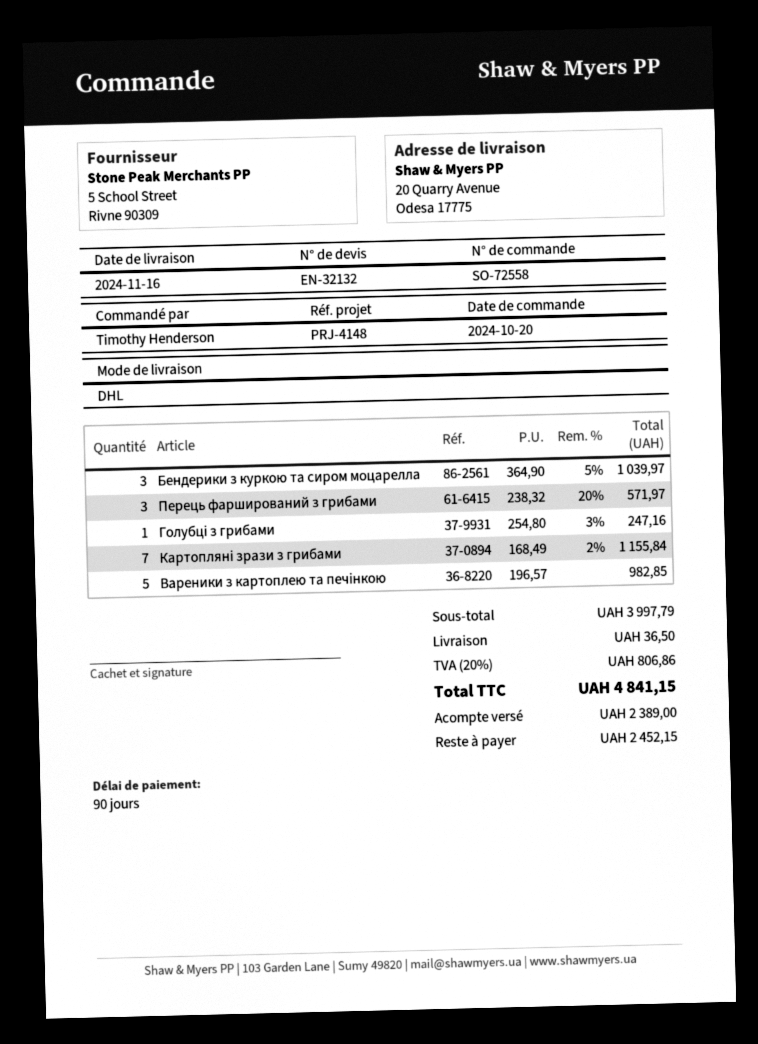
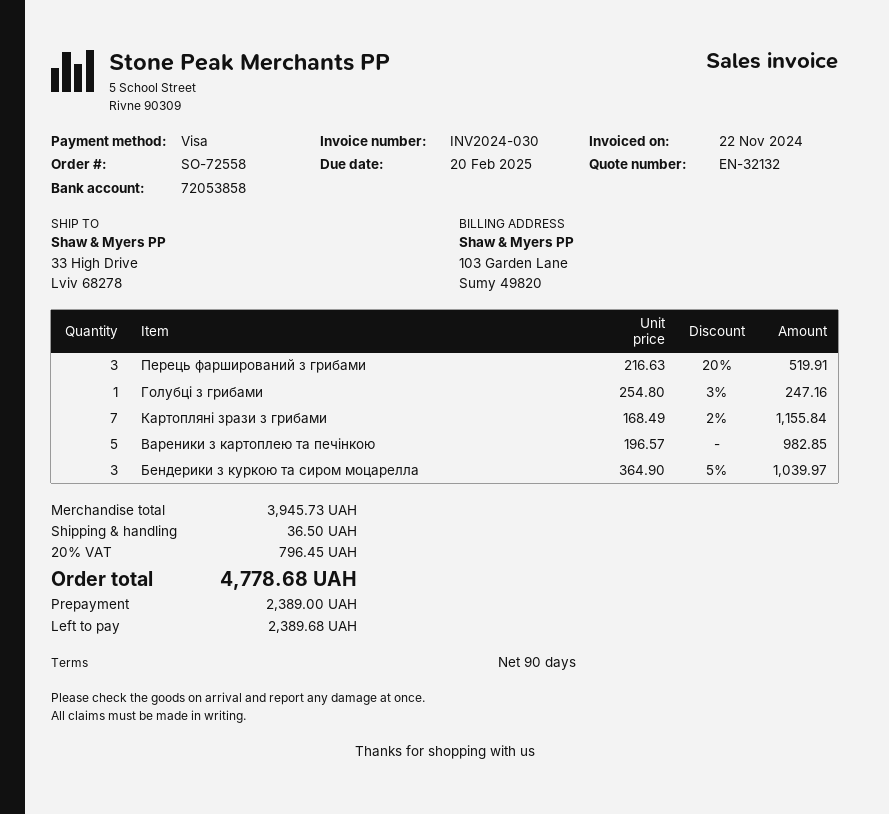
ship to: 20 Quarry Avenue, Odesa 17775 -> 33 High Drive, Lviv 68278
Перець фарширований з грибами: 3 x 238.32 - 20% = 571.97 -> 3 x 216.63 - 20% = 519.91
subtotal: 3997.79 -> 3945.73
tax: 20% = 806.86 -> 20% = 796.45
total: 4841.15 -> 4778.68
balance: 2452.15 -> 2389.68

